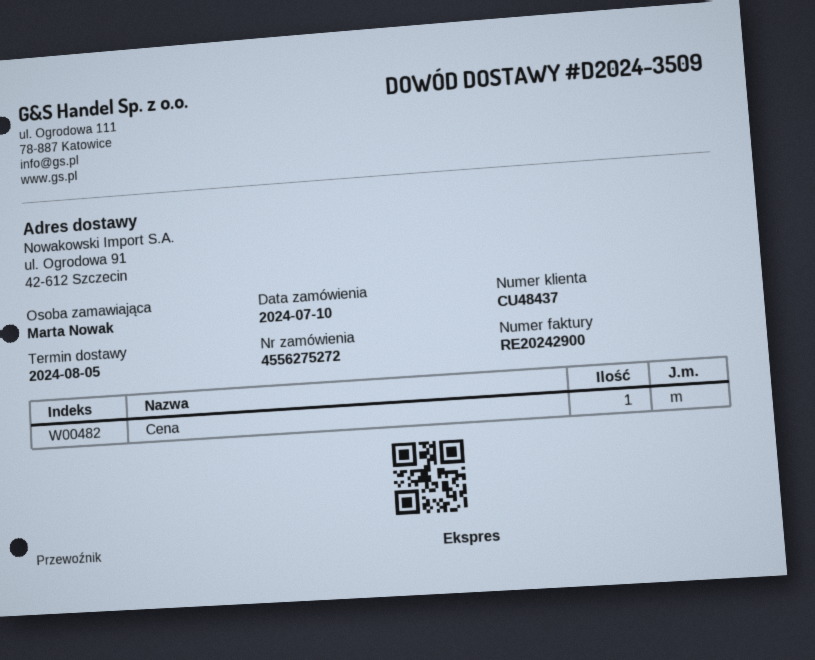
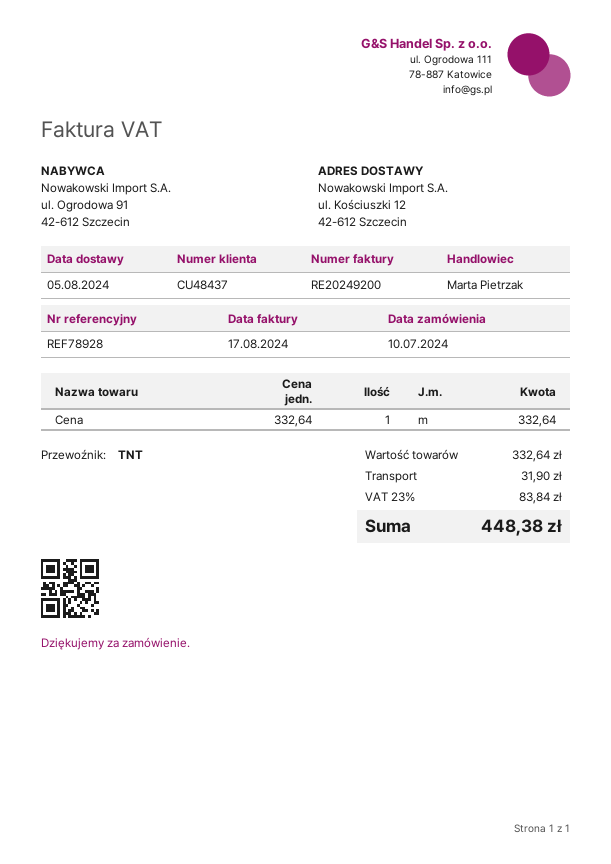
invoice number: RE20242900 -> RE20249200
shipping method: express -> TNT
ship to: ul. Ogrodowa 91, 42-612 Szczecin -> ul. Kościuszki 12, 42-612 Szczecin

